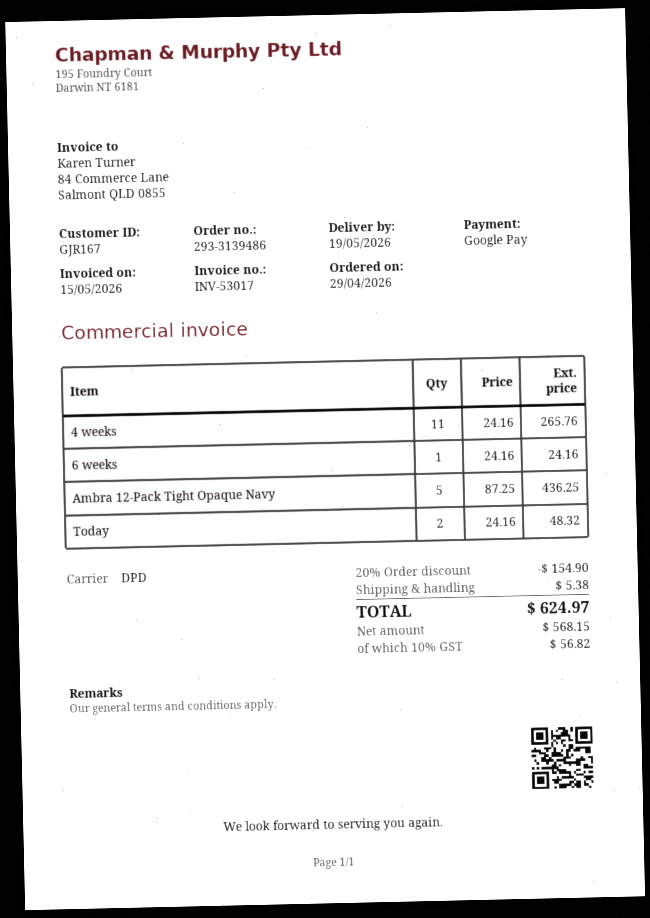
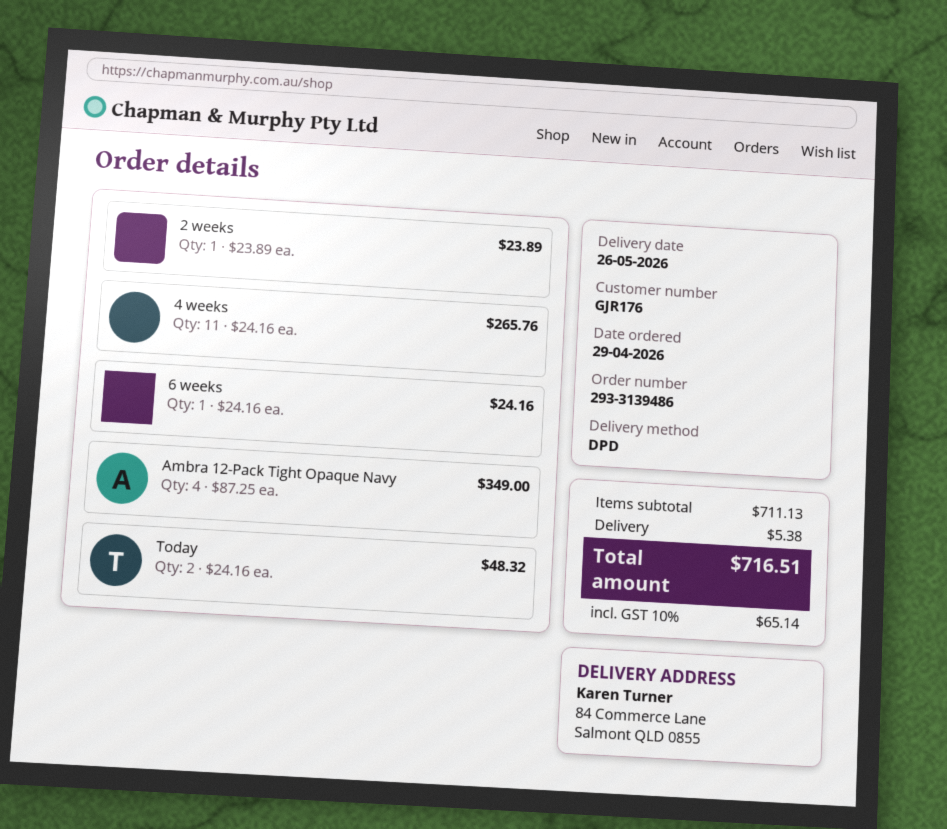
delivery date: 2026-05-19 -> 2026-05-26
customer number: GJR167 -> GJR176
Ambra 12-Pack Tight Opaque Navy: 5 x 87.25 = 436.25 -> 4 x 87.25 = 349.00
2 weeks: none -> 1 x 23.89 = 23.89
discount: 20% = 154.90 -> none
tax: 10% = 56.82 -> 10% = 65.14
total: 624.97 -> 716.51

